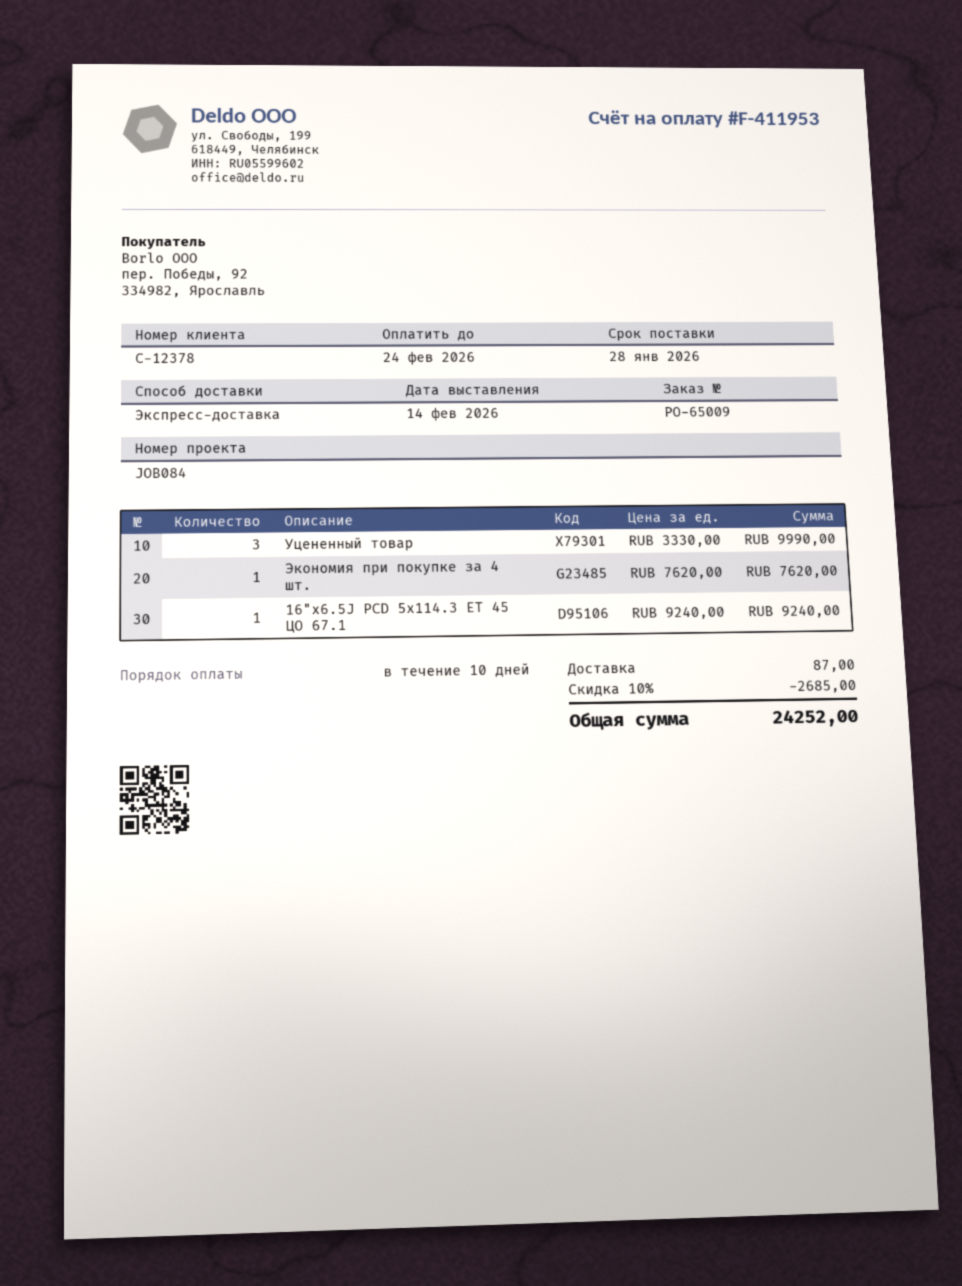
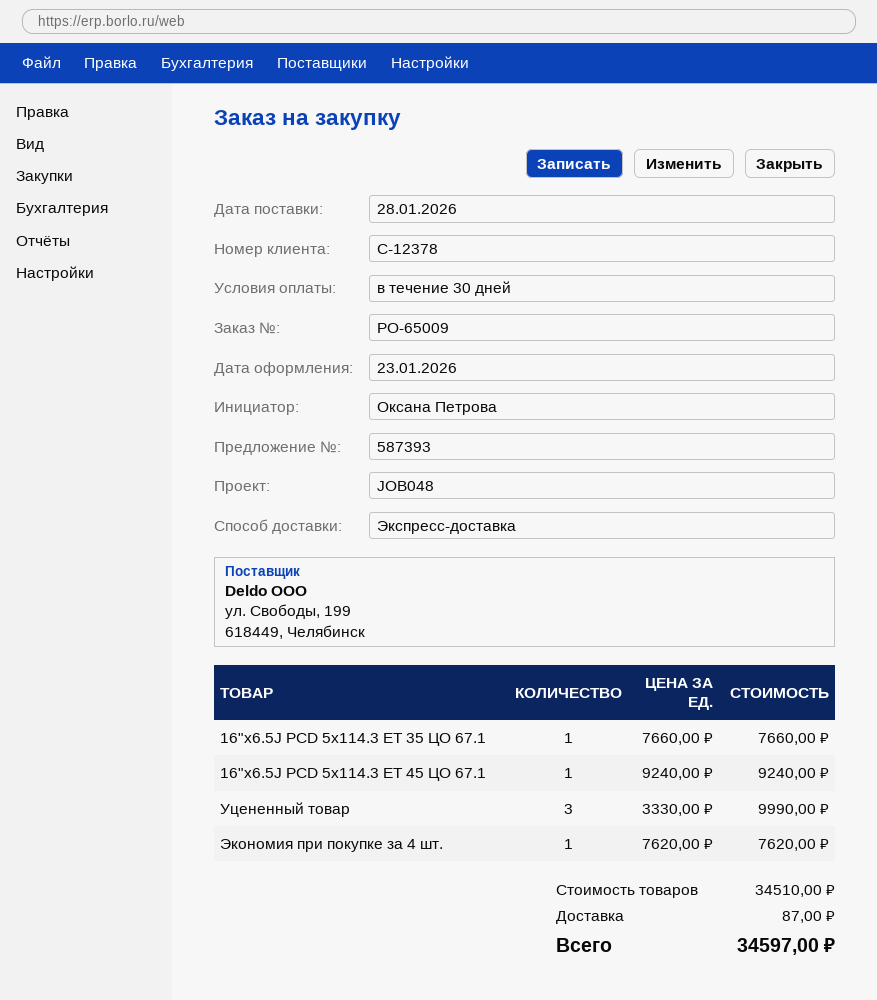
payment terms: 10 days -> 30 days
reference: JOB084 -> JOB048
16"x6.5J PCD 5x114.3 ЕТ 35 ЦО 67.1: none -> 1 x 7660.00 = 7660.00
discount: 10% = 2685.00 -> none
total: 24252.00 -> 34597.00

